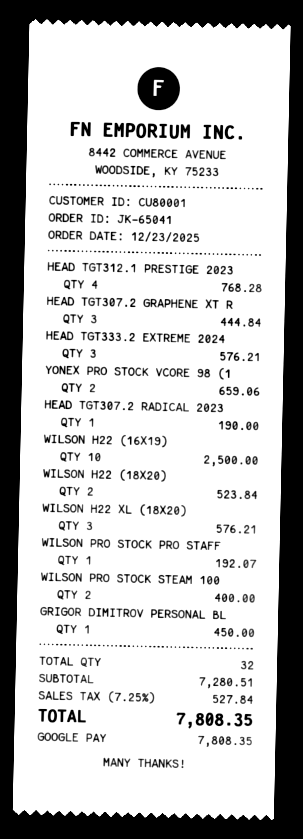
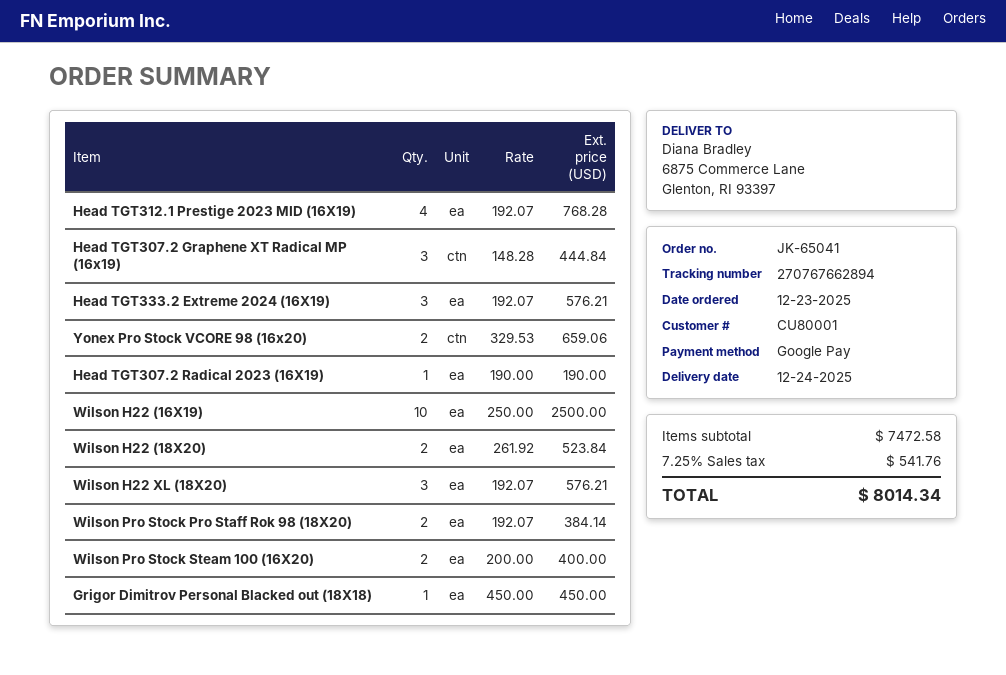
WILSON PRO STOCK PRO STAFF: 1 for 192.07 -> 2 for 384.14
subtotal: 7280.51 -> 7472.58
tax: 7.25% = 527.84 -> 7.25% = 541.76
total: 7808.35 -> 8014.34

